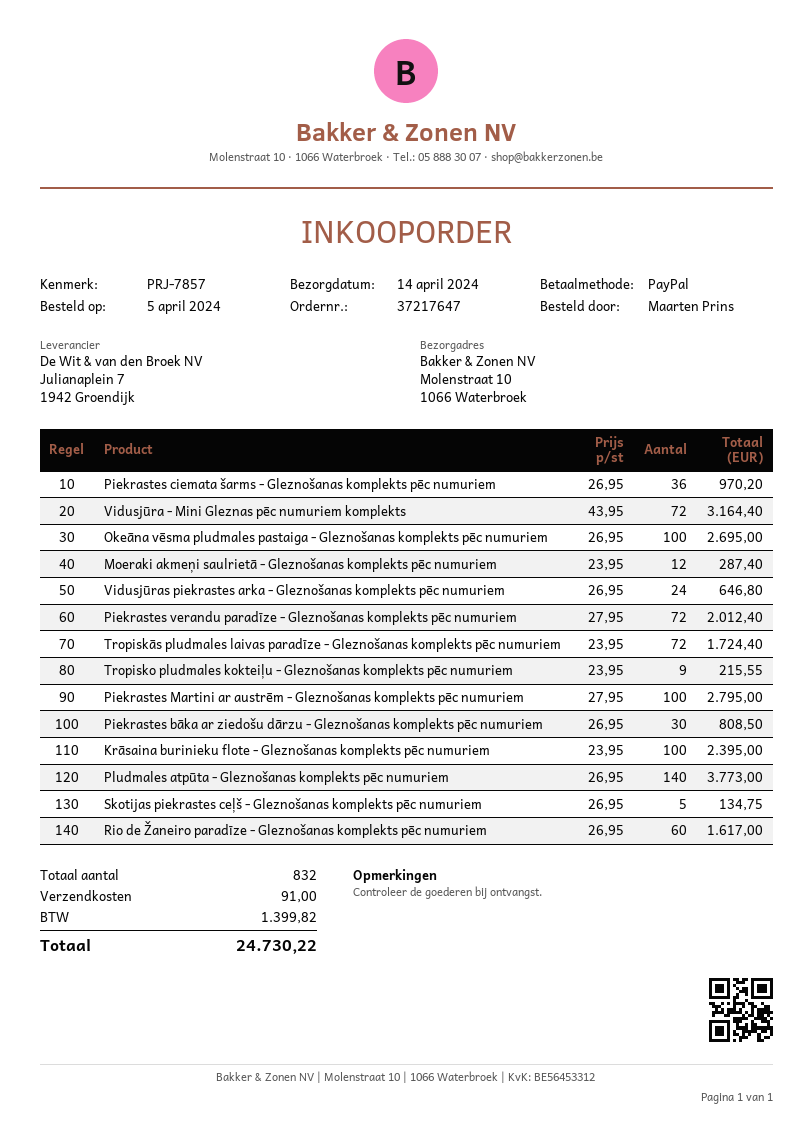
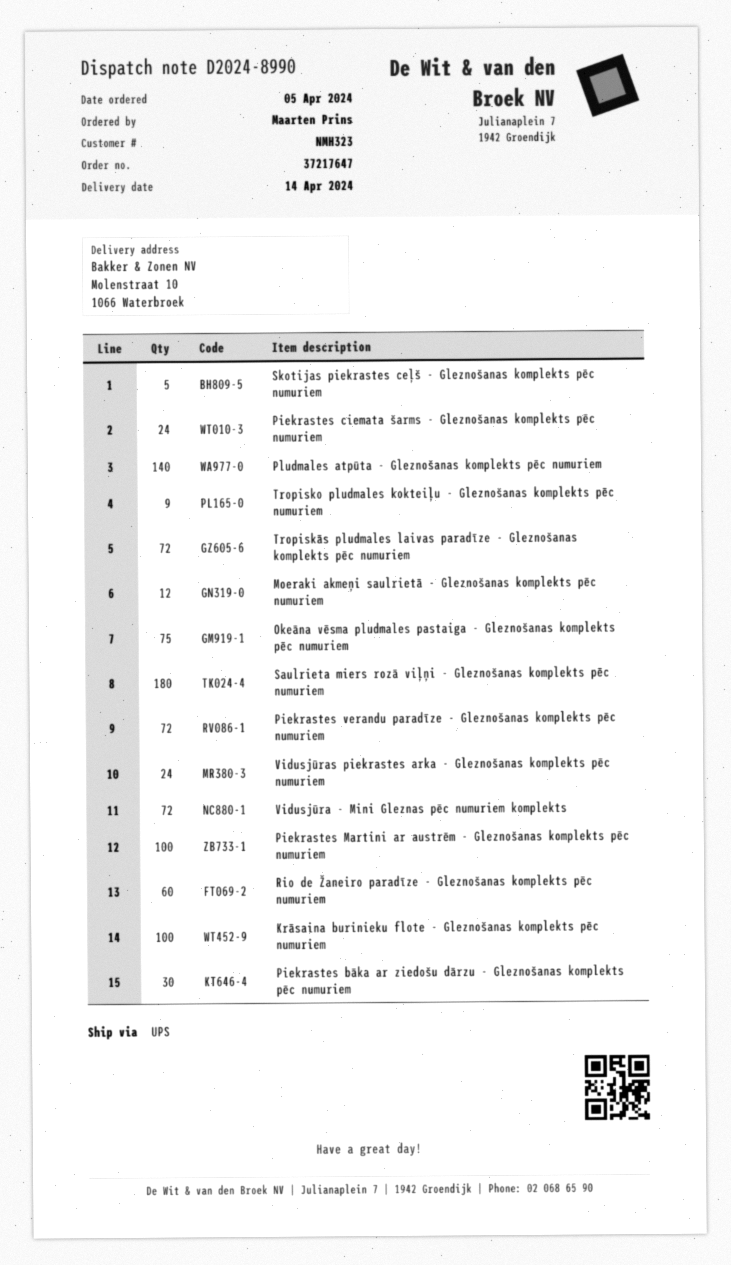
Piekrastes ciemata šarms - Gleznošanas komplekts pēc numuriem: 36 -> 24
Okeāna vēsma pludmales pastaiga - Gleznošanas komplekts pēc numuriem: 100 -> 75
Saulrieta miers rozā viļņi - Gleznošanas komplekts pēc numuriem: none -> 180

